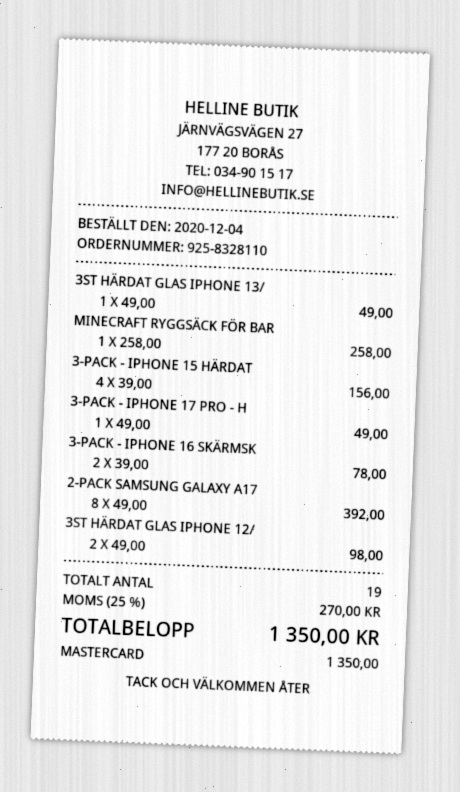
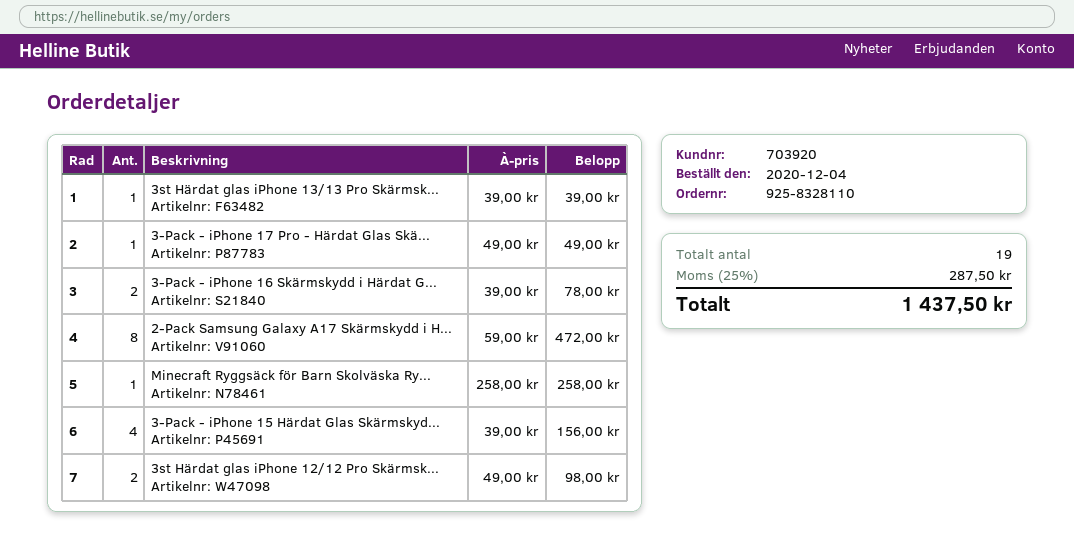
3ST HÄRDAT GLAS IPHONE 13/: 1 x 49.00 = 49.00 -> 1 x 39.00 = 39.00
2-PACK SAMSUNG GALAXY A17: 8 x 49.00 = 392.00 -> 8 x 59.00 = 472.00
tax: 25% = 270.00 -> 25% = 287.50
total: 1350.00 -> 1437.50

